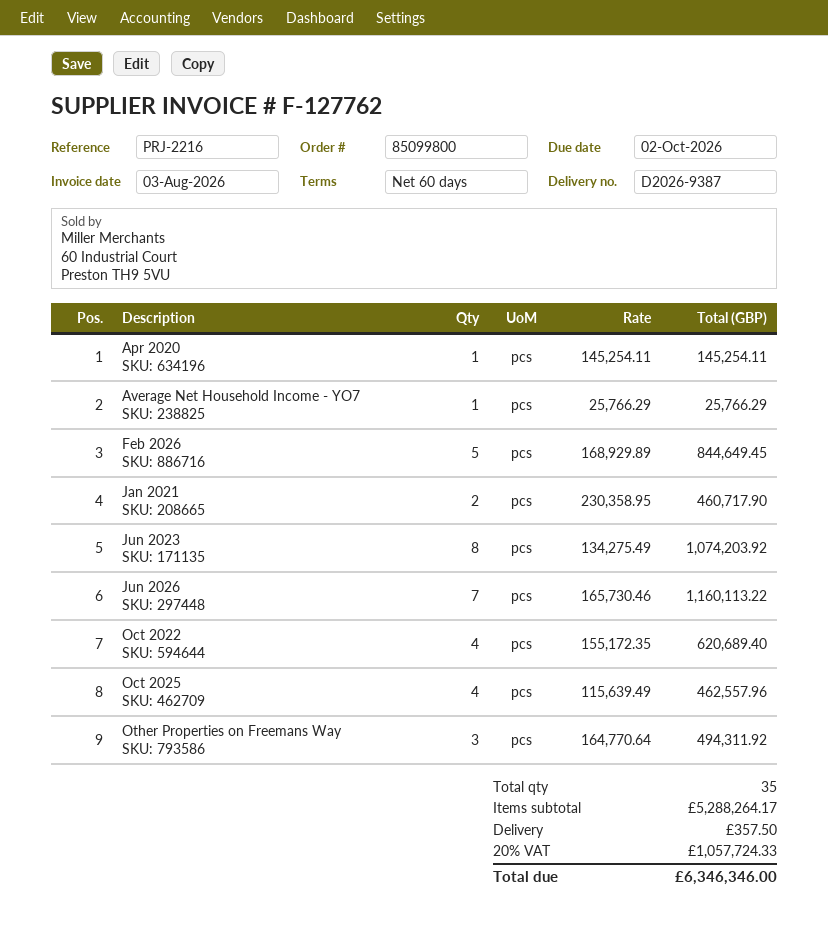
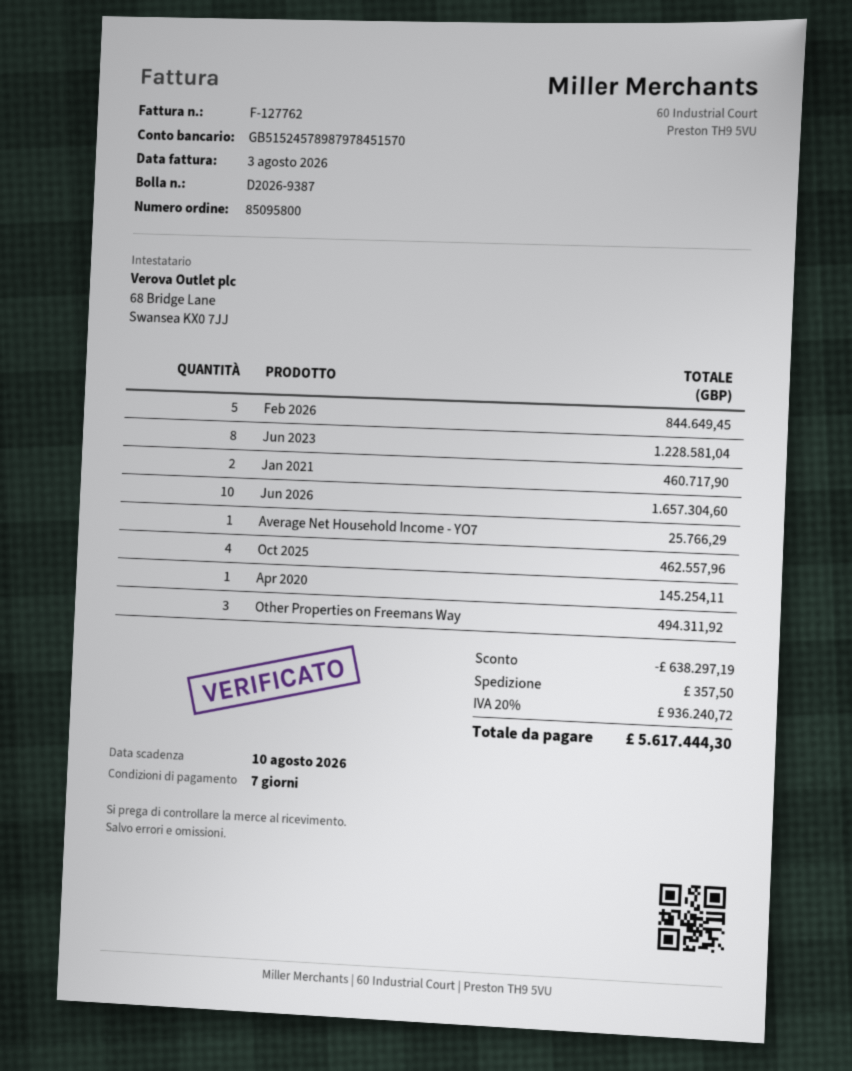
order number: 85099800 -> 85095800
payment terms: 60 days -> 7 days
due date: 2026-10-02 -> 2026-08-10
Jun 2023: 8 for 1074203.92 -> 8 for 1228581.04
Jun 2026: 7 for 1160113.22 -> 10 for 1657304.60
Oct 2022: 4 for 620689.40 -> none
discount: none -> 638297.19
tax: 20% = 1057724.33 -> 20% = 936240.72
total: 6346346.00 -> 5617444.30

